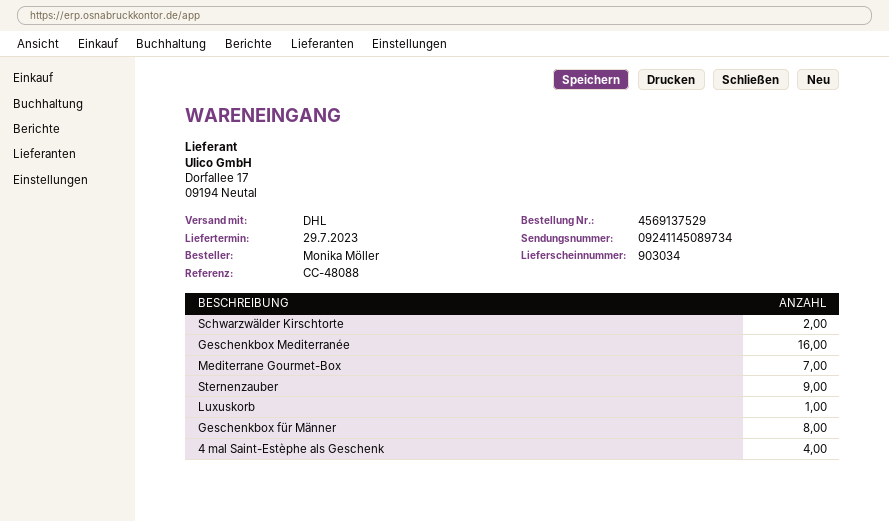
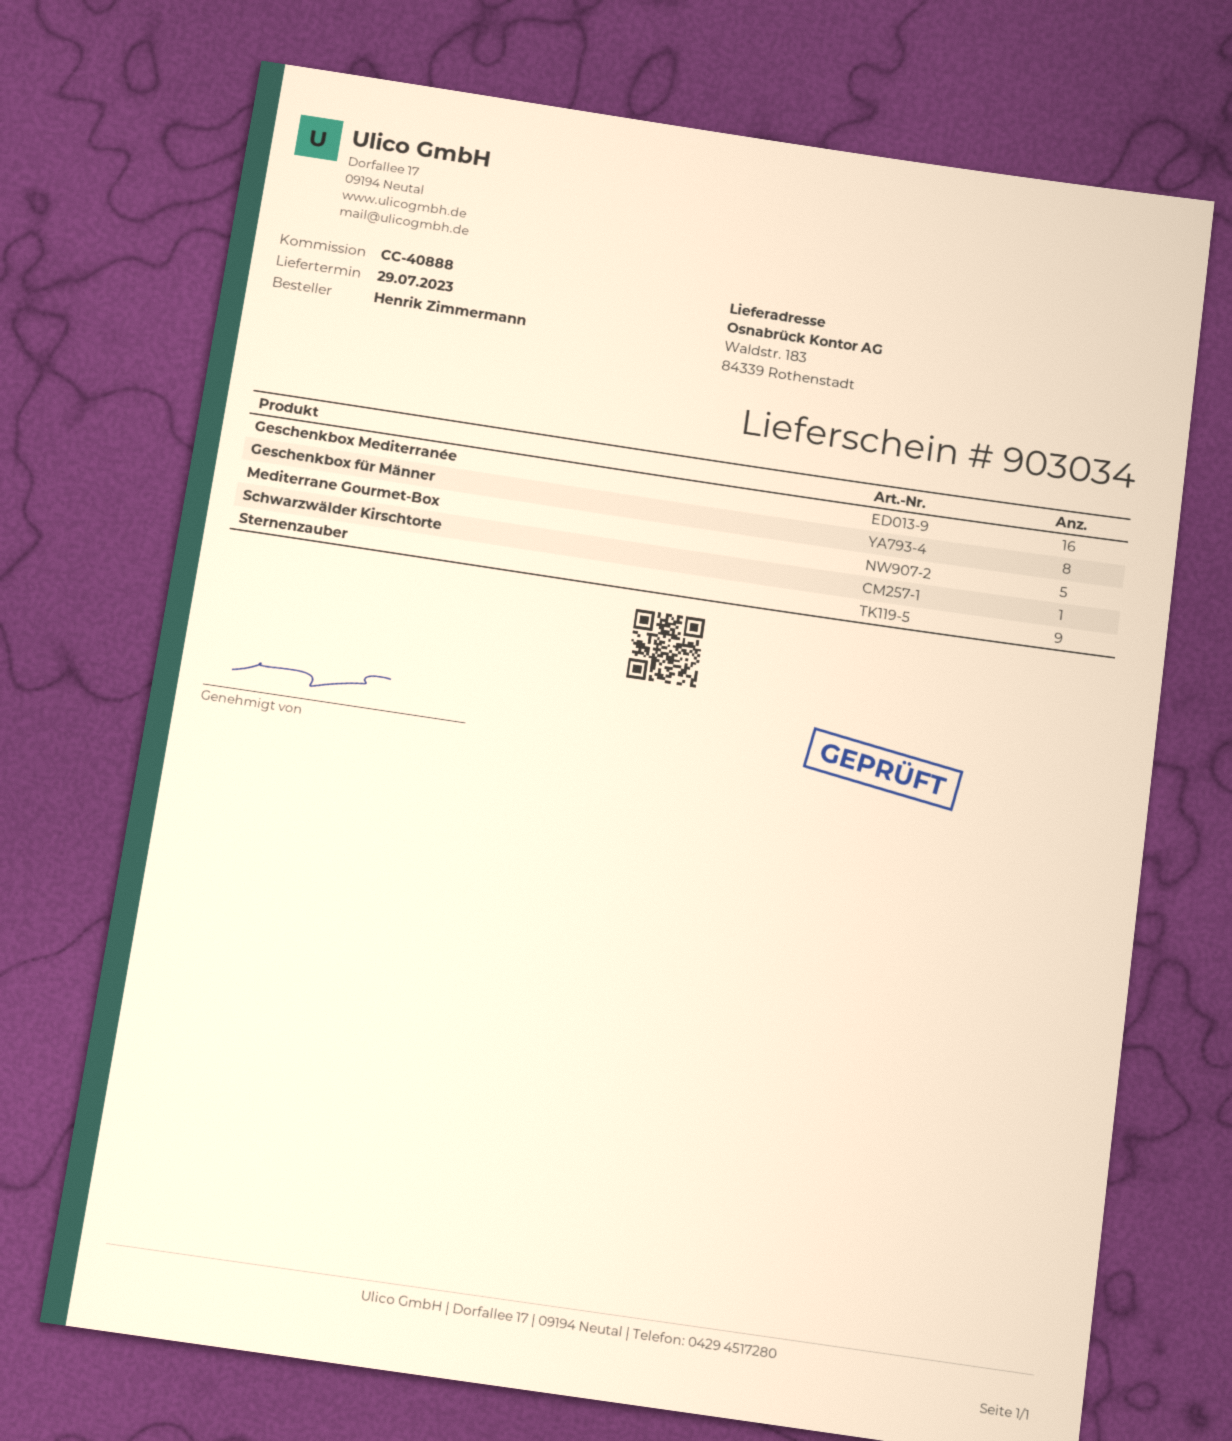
reference: CC-48088 -> CC-40888
ordered by: Monika Möller -> Henrik Zimmermann
Schwarzwälder Kirschtorte: 2 -> 1
Mediterrane Gourmet-Box: 7 -> 5
Luxuskorb: 1 -> none
4 mal Saint-Estèphe als Geschenk: 4 -> none

